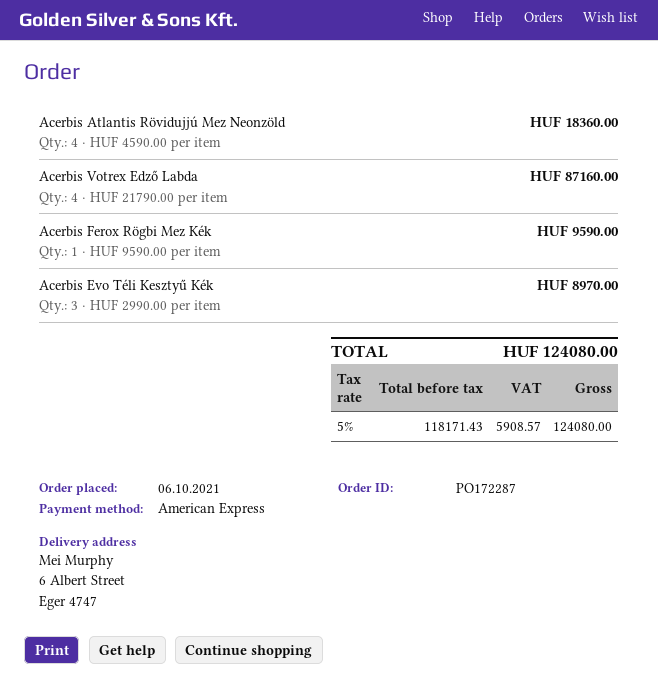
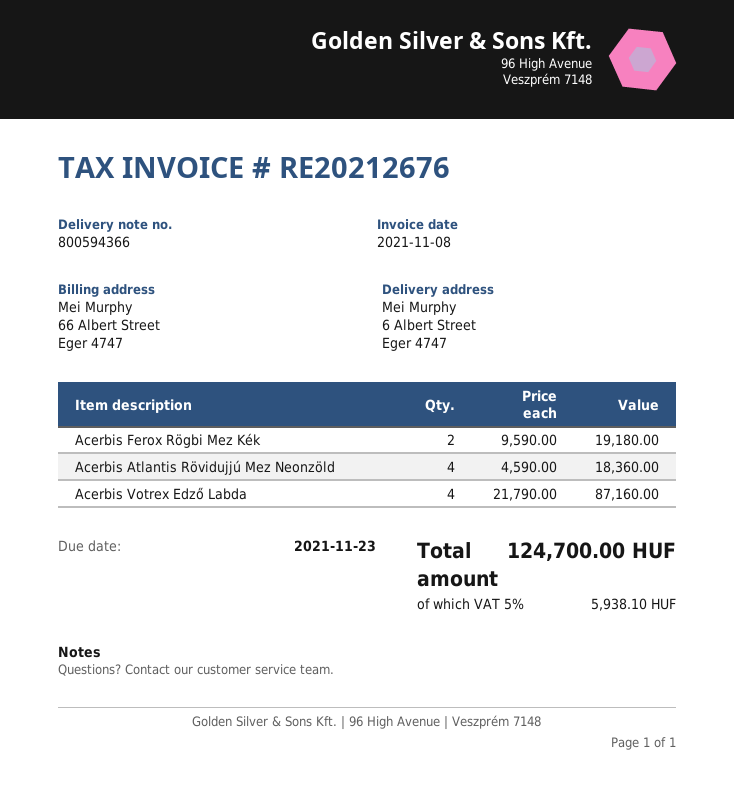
Acerbis Ferox Rögbi Mez Kék: 1 x 9590.00 = 9590.00 -> 2 x 9590.00 = 19180.00
Acerbis Evo Téli Kesztyű Kék: 3 x 2990.00 = 8970.00 -> none
tax: 5% = 5908.57 -> 5% = 5938.10
total: 124080.00 -> 124700.00

